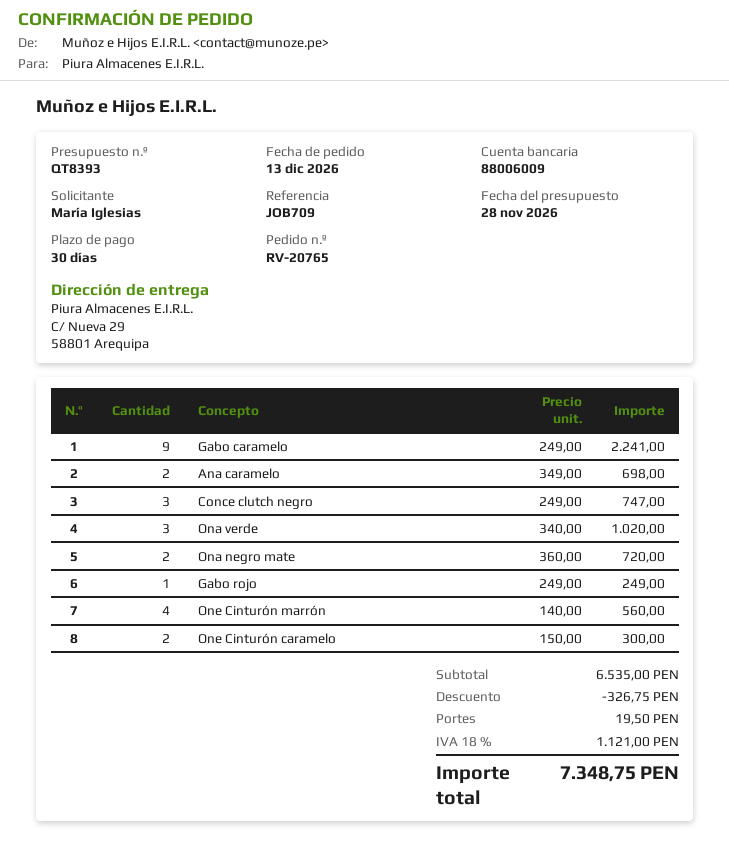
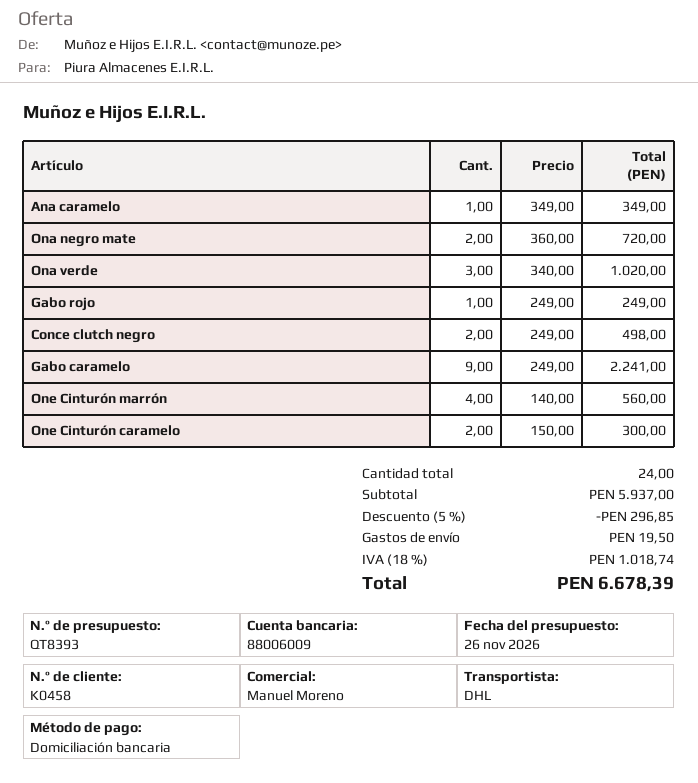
quote date: 2026-11-28 -> 2026-11-26
Ana caramelo: 2 x 349.00 = 698.00 -> 1 x 349.00 = 349.00
Conce clutch negro: 3 x 249.00 = 747.00 -> 2 x 249.00 = 498.00
subtotal: 6535.00 -> 5937.00
discount: 326.75 -> 296.85
tax: 18% = 1121.00 -> 18% = 1018.74
total: 7348.75 -> 6678.39

